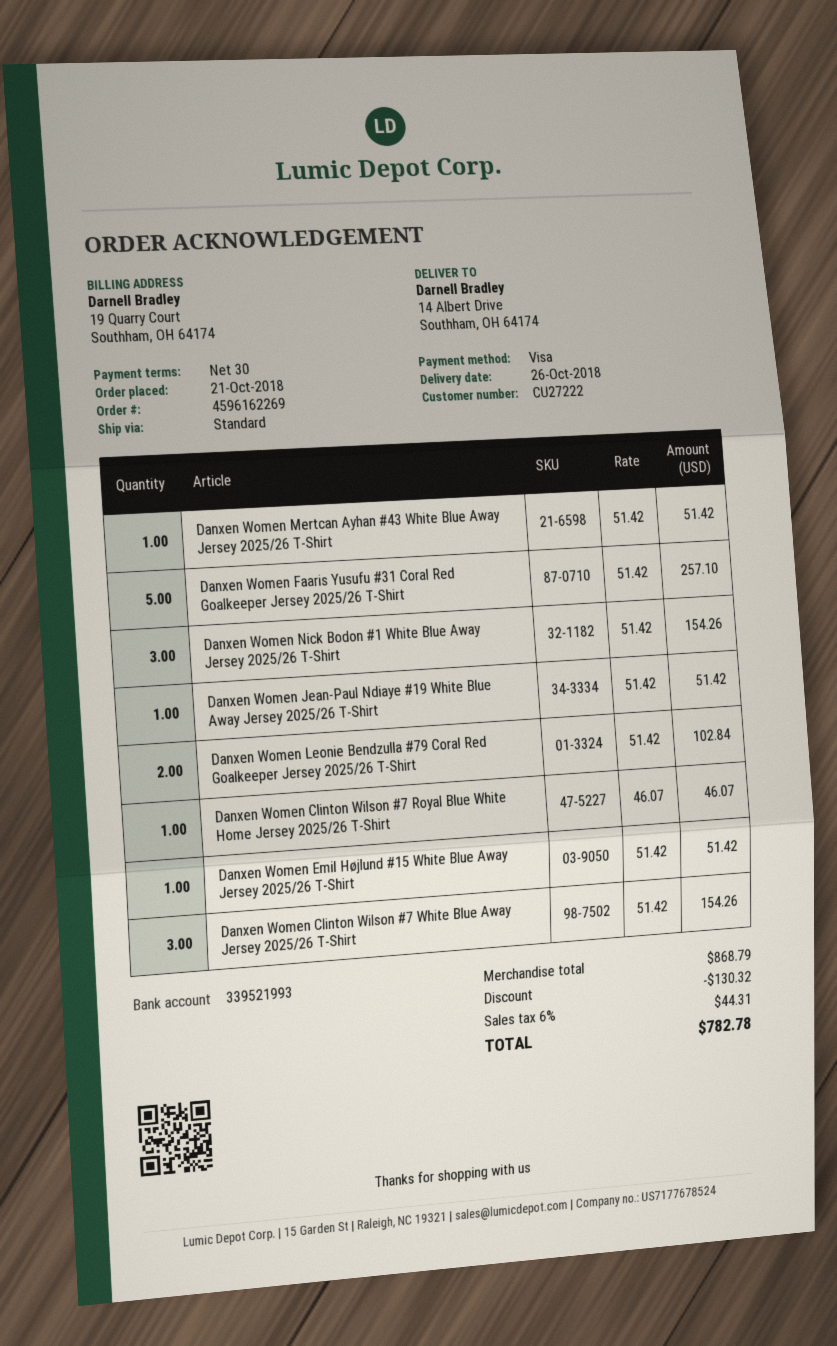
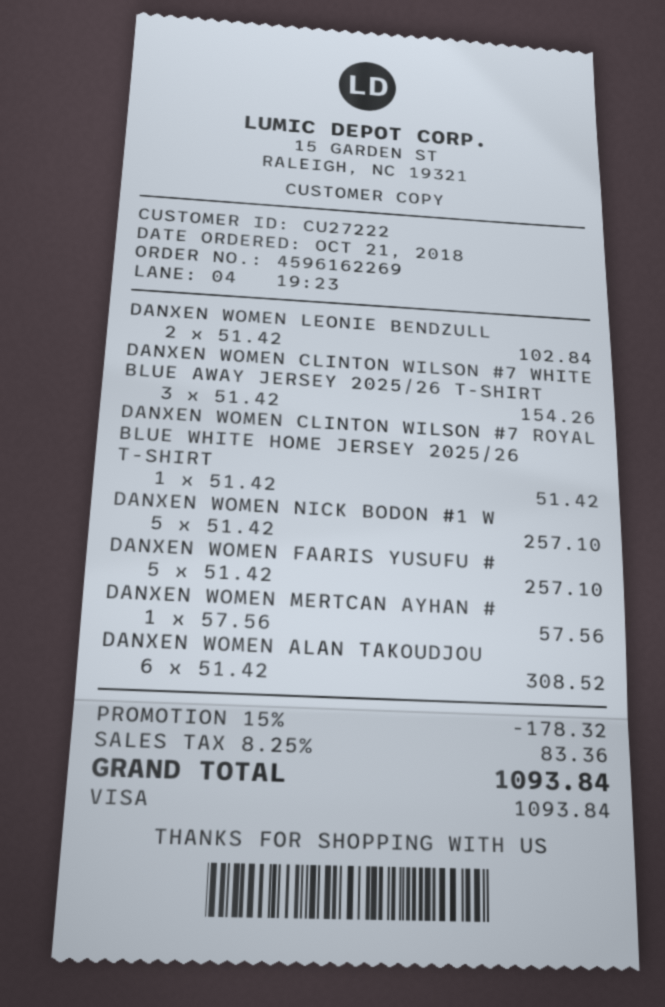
Danxen Women Mertcan Ayhan #43 White Blue Away Jersey 2025/26 T-Shirt: 1 x 51.42 = 51.42 -> 1 x 57.56 = 57.56
Danxen Women Nick Bodon #1 White Blue Away Jersey 2025/26 T-Shirt: 3 x 51.42 = 154.26 -> 5 x 51.42 = 257.10
Danxen Women Jean-Paul Ndiaye #19 White Blue Away Jersey 2025/26 T-Shirt: 1 x 51.42 = 51.42 -> none
Danxen Women Clinton Wilson #7 Royal Blue White Home Jersey 2025/26 T-Shirt: 1 x 46.07 = 46.07 -> 1 x 51.42 = 51.42
Danxen Women Emil Højlund #15 White Blue Away Jersey 2025/26 T-Shirt: 1 x 51.42 = 51.42 -> none
DANXEN WOMEN ALAN TAKOUDJOU: none -> 6 x 51.42 = 308.52
discount: 130.32 -> 178.32
tax: 6% = 44.31 -> 8.25% = 83.36
total: 782.78 -> 1093.84

